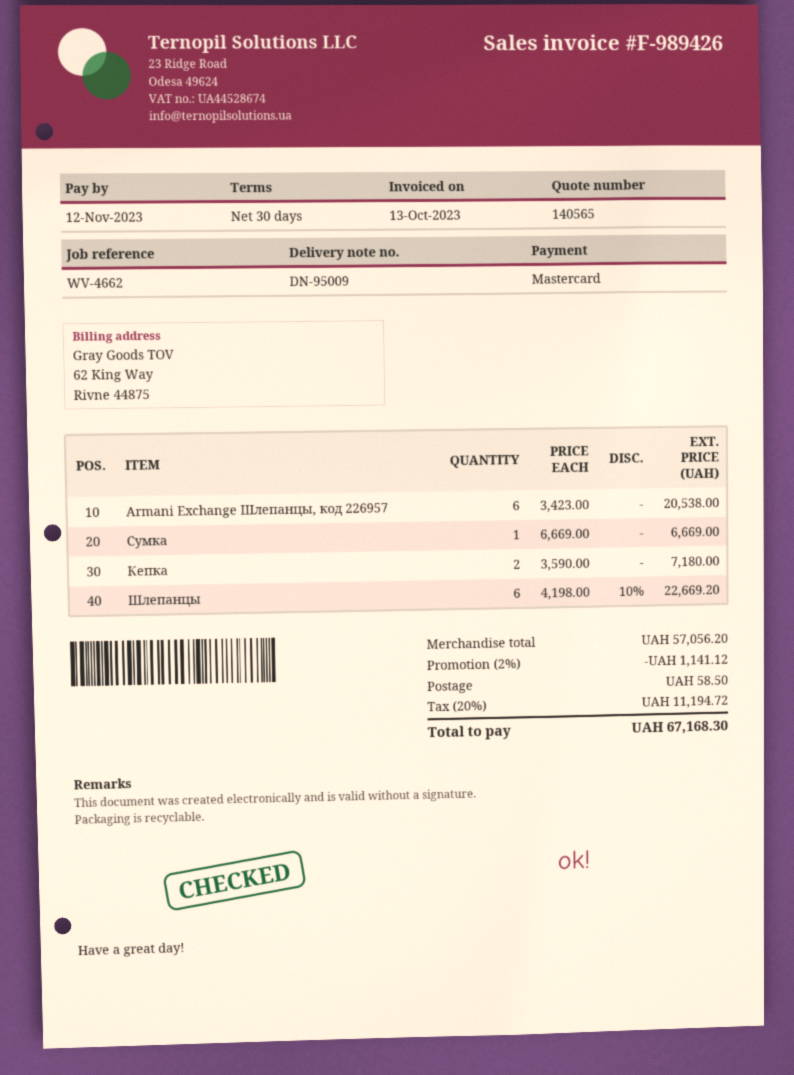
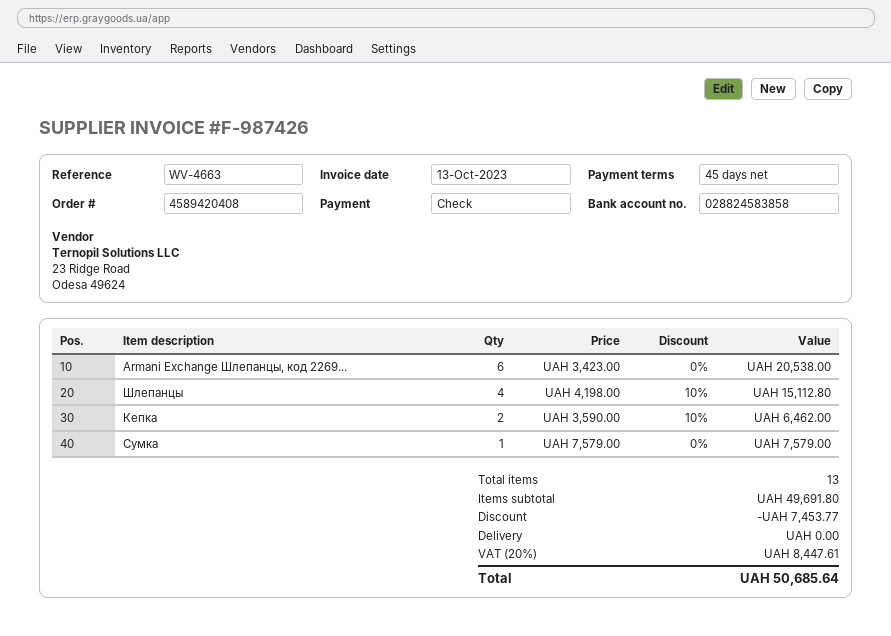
invoice number: F-989426 -> F-987426
payment terms: 30 days -> 45 days
reference: WV-4662 -> WV-4663
payment method: Mastercard -> cheque
Сумка: 1 x 6669.00 = 6669.00 -> 1 x 7579.00 = 7579.00
Кепка: 2 x 3590.00 = 7180.00 -> 2 x 3590.00 - 10% = 6462.00
Шлепанцы: 6 x 4198.00 - 10% = 22669.20 -> 4 x 4198.00 - 10% = 15112.80
subtotal: 57056.20 -> 49691.80
discount: 1141.12 -> 7453.77
shipping: 58.50 -> 0.00
tax: 20% = 11194.72 -> 20% = 8447.61
total: 67168.30 -> 50685.64

